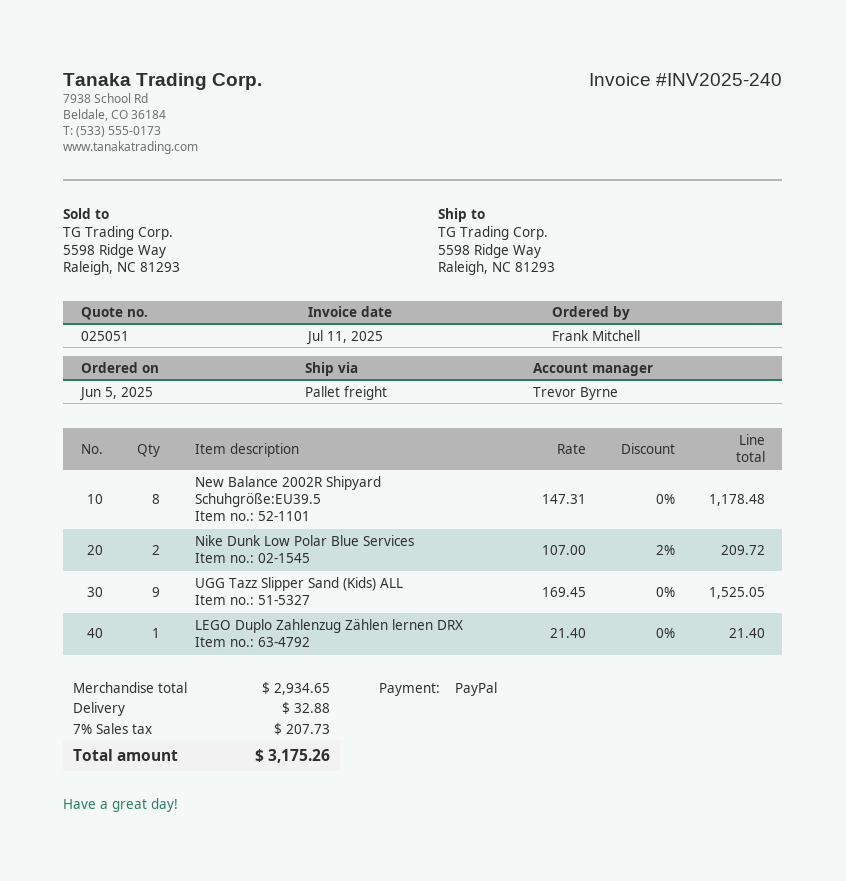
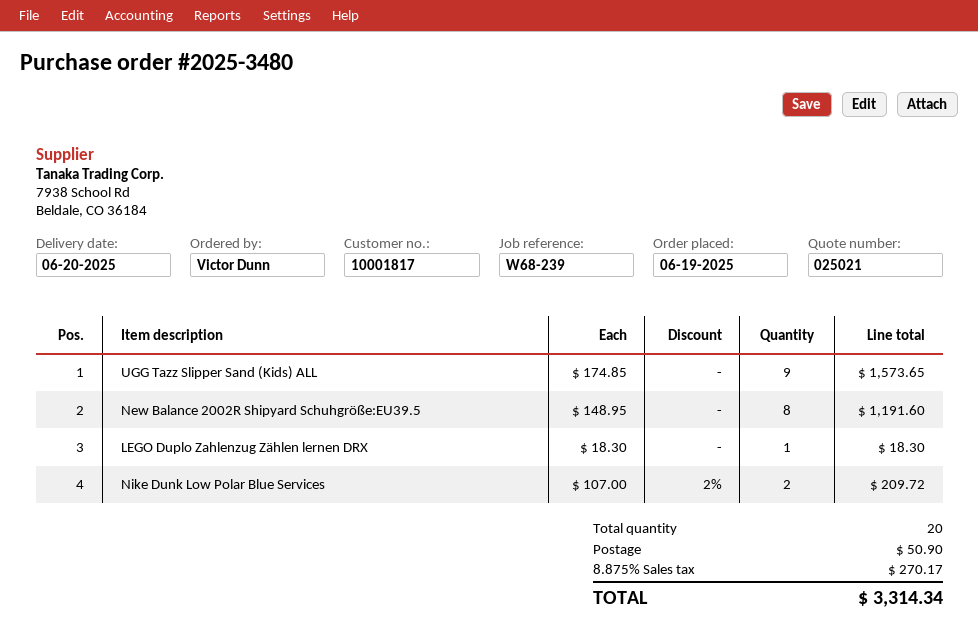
quote number: 025051 -> 025021
order date: 2025-06-05 -> 2025-06-19
ordered by: Frank Mitchell -> Victor Dunn
New Balance 2002R Shipyard Schuhgröße:EU39.5: 8 x 147.31 = 1178.48 -> 8 x 148.95 = 1191.60
UGG Tazz Slipper Sand (Kids) ALL: 9 x 169.45 = 1525.05 -> 9 x 174.85 = 1573.65
LEGO Duplo Zahlenzug Zählen lernen DRX: 1 x 21.40 = 21.40 -> 1 x 18.30 = 18.30
shipping: 32.88 -> 50.90
tax: 7% = 207.73 -> 8.875% = 270.17
total: 3175.26 -> 3314.34

